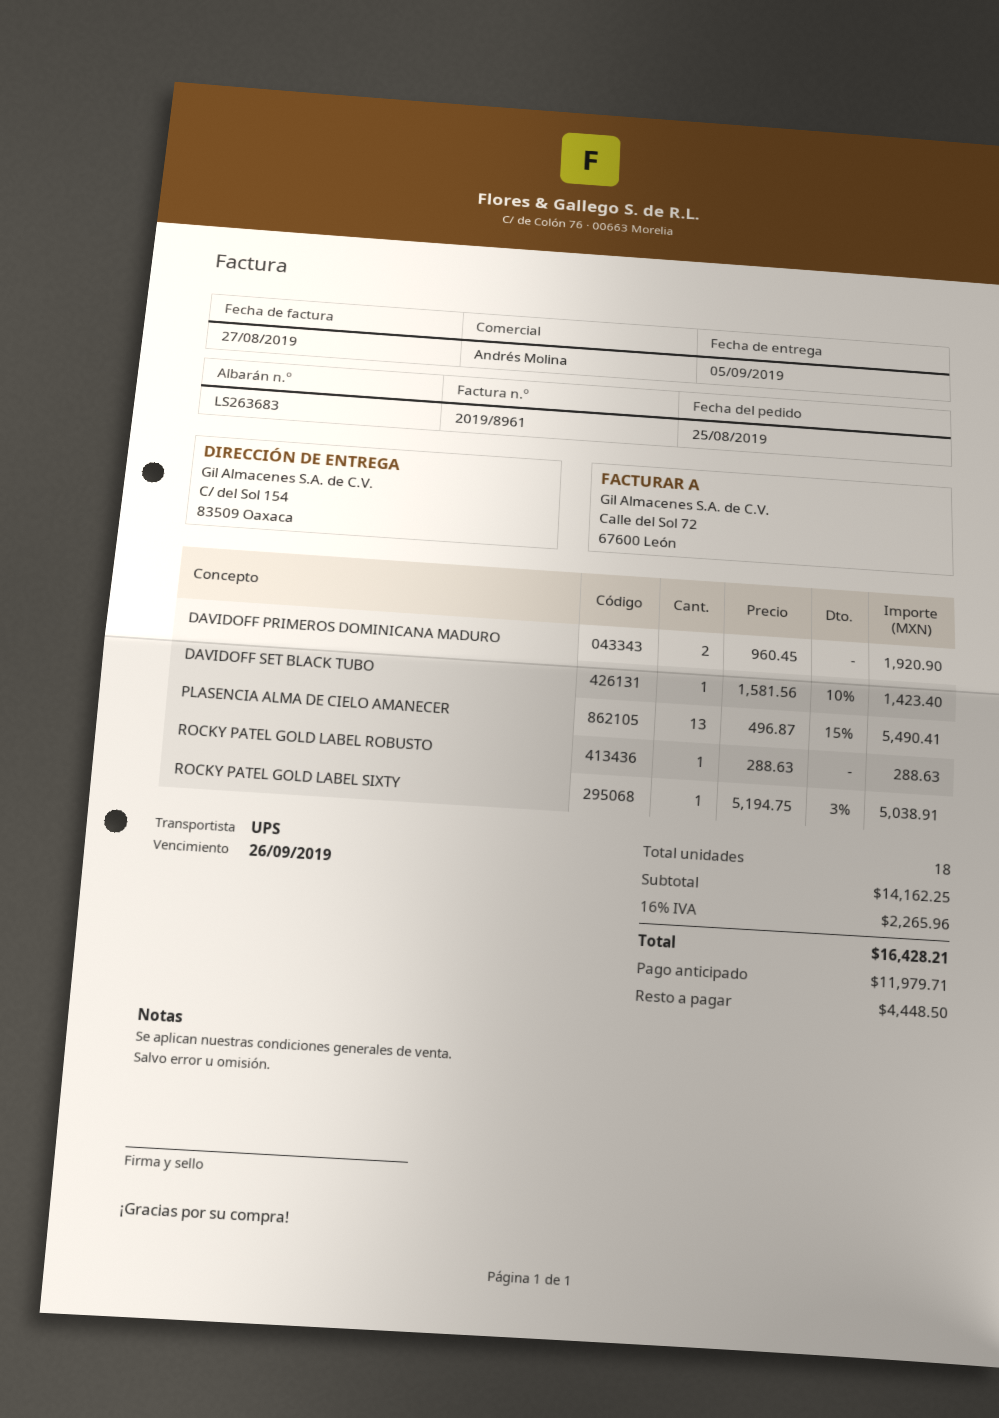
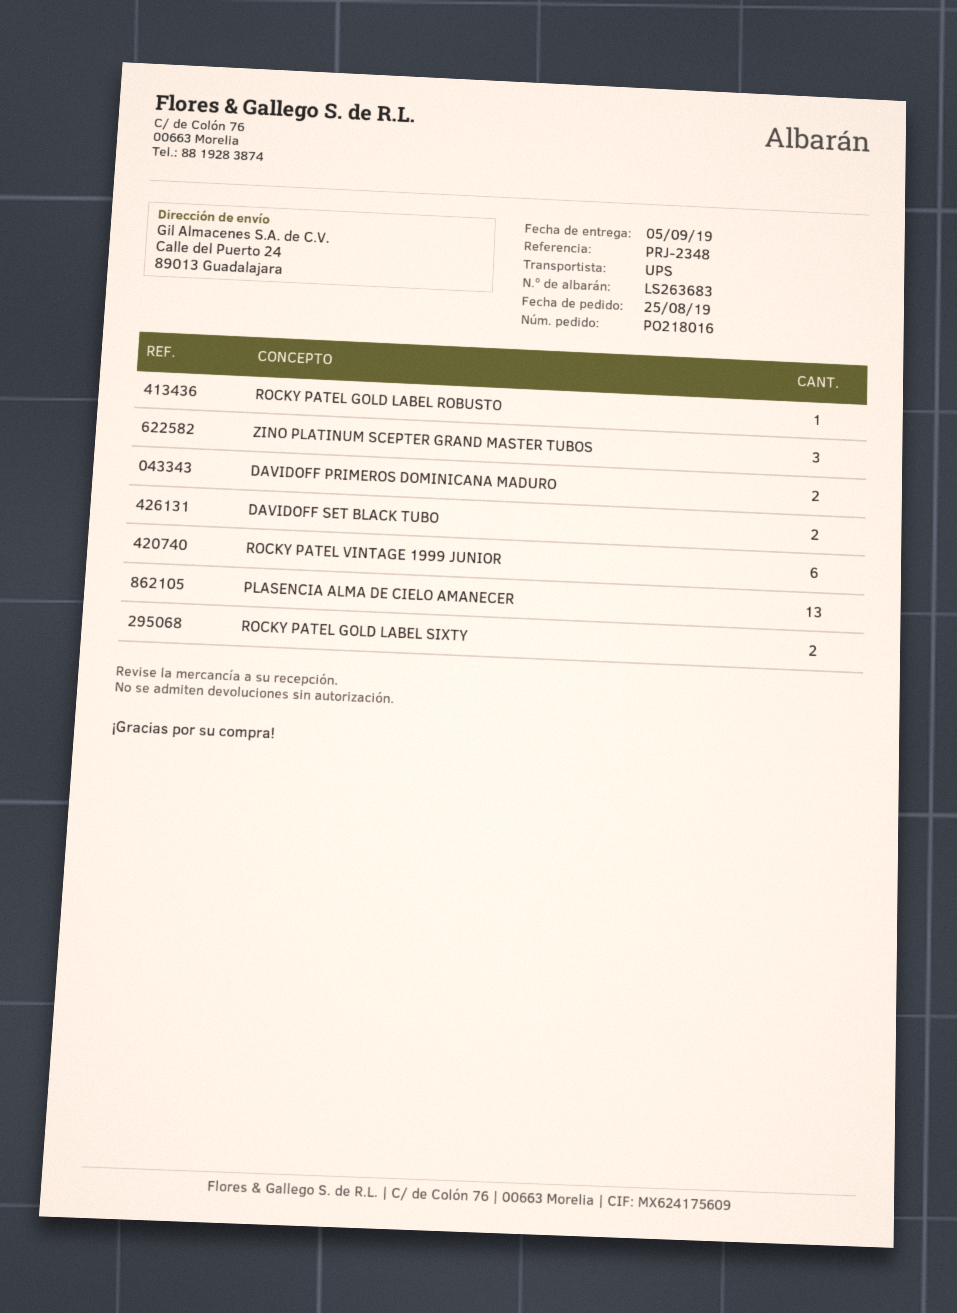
ship to: C/ del Sol 154, 83509 Oaxaca -> Calle del Puerto 24, 89013 Guadalajara
DAVIDOFF SET BLACK TUBO: 1 -> 2
ROCKY PATEL GOLD LABEL SIXTY: 1 -> 2
ZINO PLATINUM SCEPTER GRAND MASTER TUBOS: none -> 3
ROCKY PATEL VINTAGE 1999 JUNIOR: none -> 6

